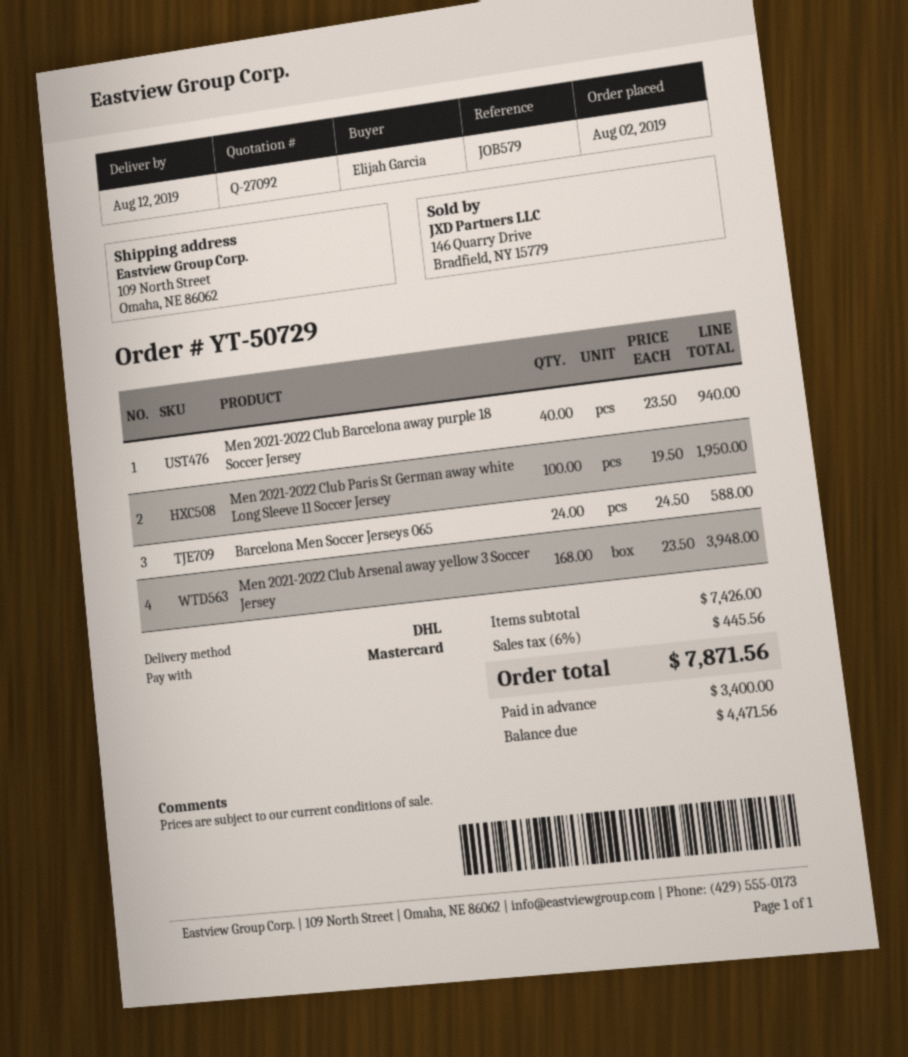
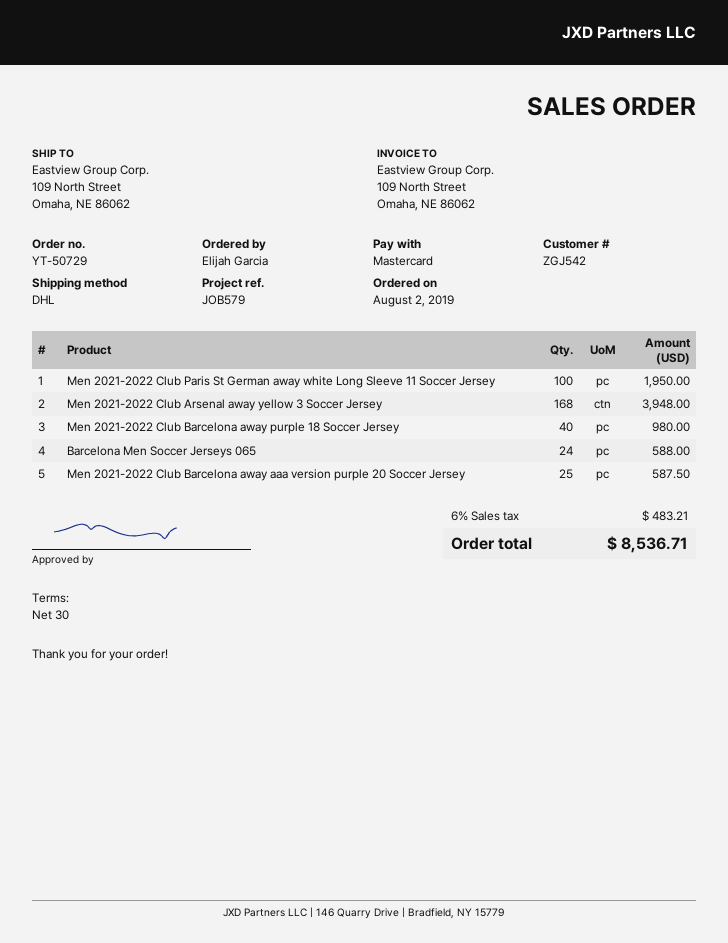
Men 2021-2022 Club Barcelona away purple 18 Soccer Jersey: 40 for 940.00 -> 40 for 980.00
Men 2021-2022 Club Barcelona away aaa version purple 20 Soccer Jersey: none -> 25 for 587.50
tax: 6% = 445.56 -> 6% = 483.21
total: 7871.56 -> 8536.71

